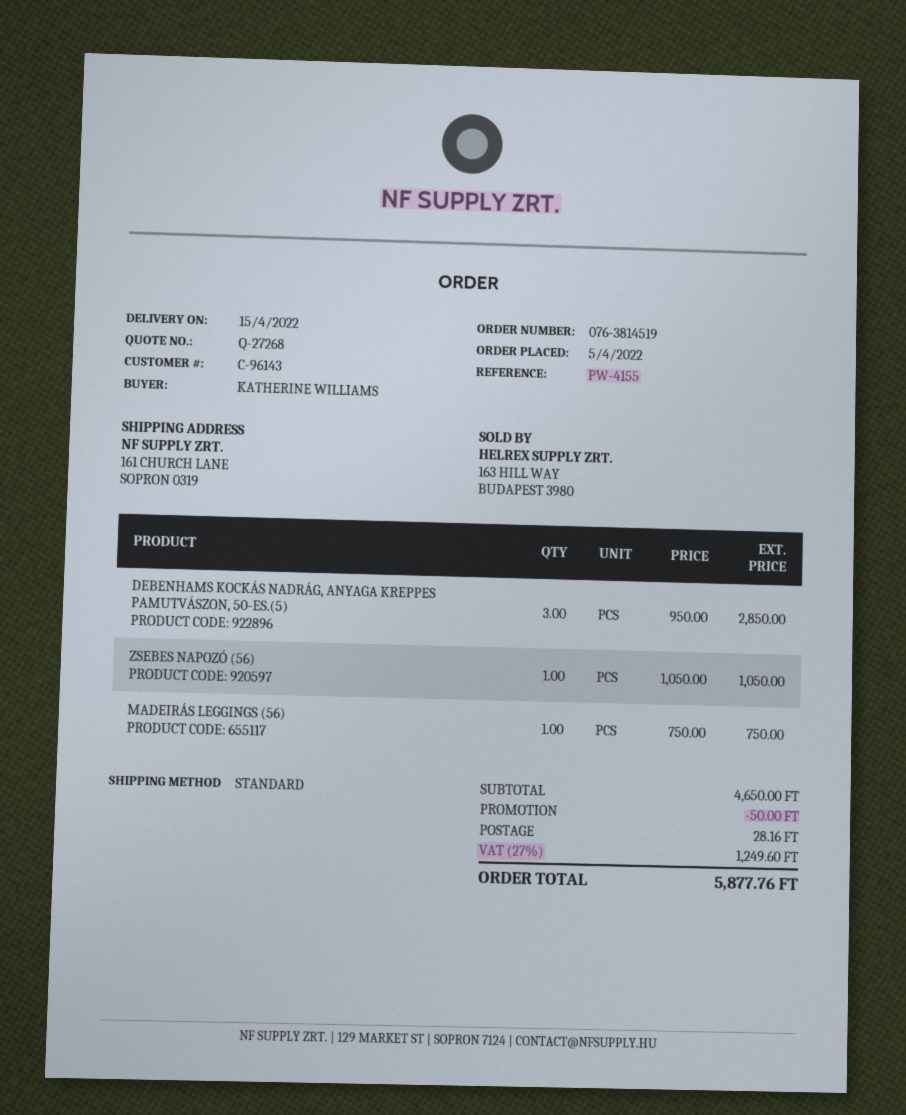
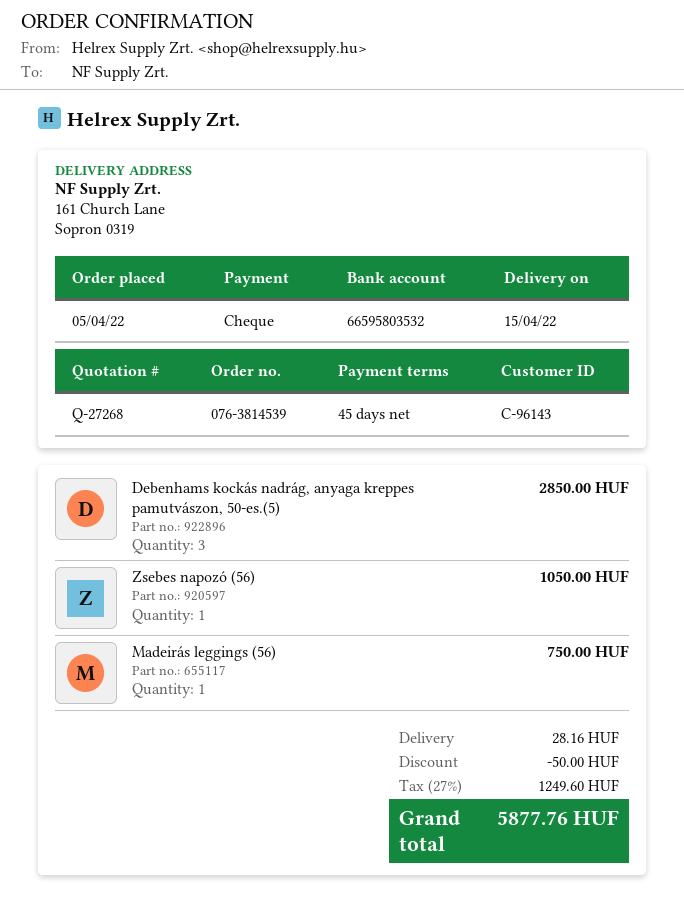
order number: 076-3814519 -> 076-3814539

